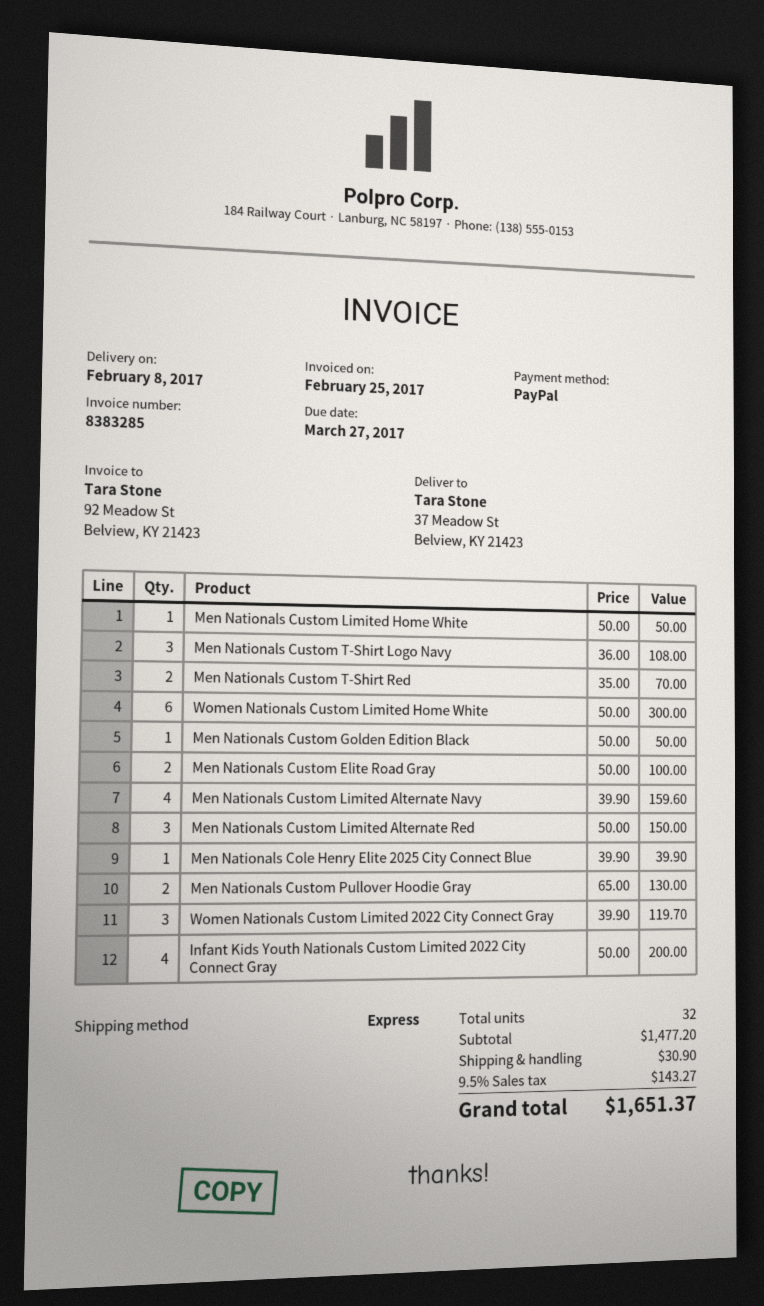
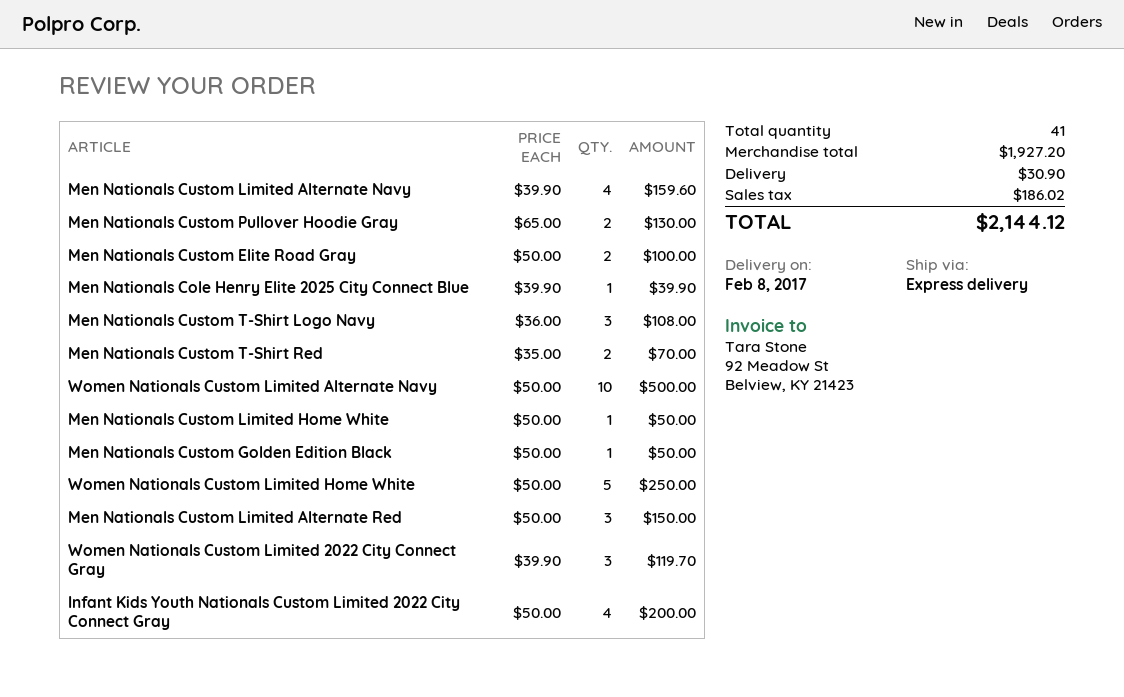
Women Nationals Custom Limited Home White: 6 x 50.00 = 300.00 -> 5 x 50.00 = 250.00
Women Nationals Custom Limited Alternate Navy: none -> 10 x 50.00 = 500.00
total quantity: 32 -> 41
subtotal: 1477.20 -> 1927.20
tax: 143.27 -> 186.02
total: 1651.37 -> 2144.12

